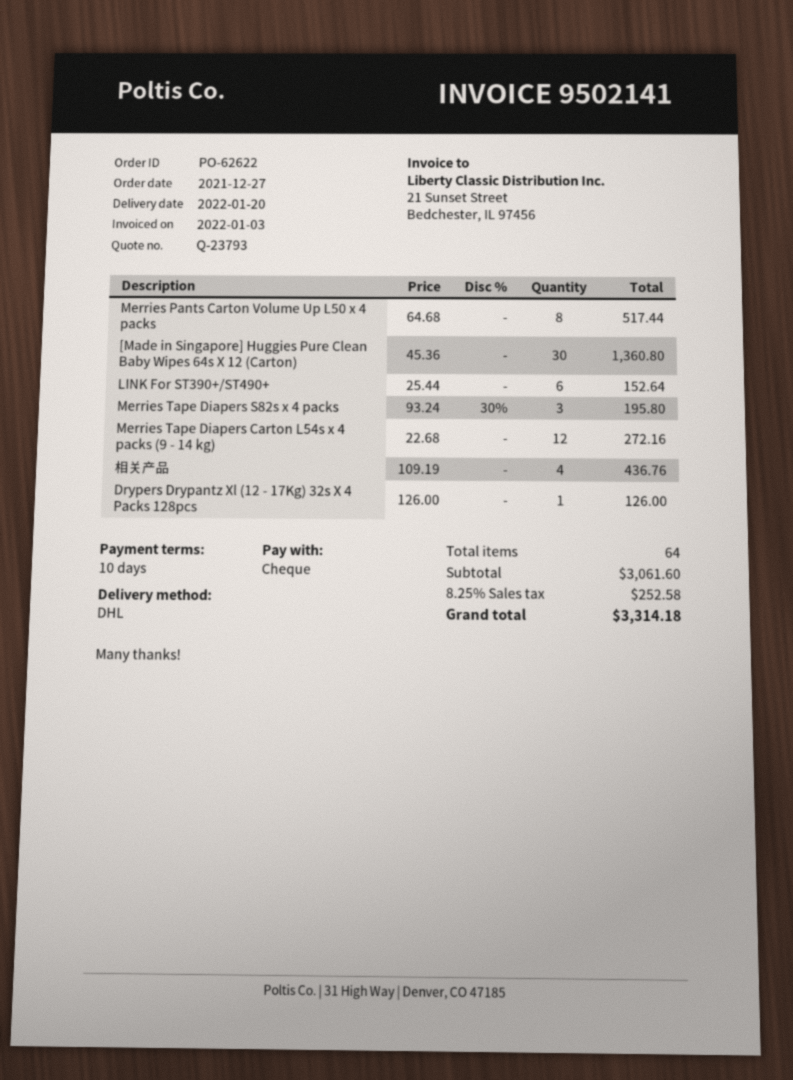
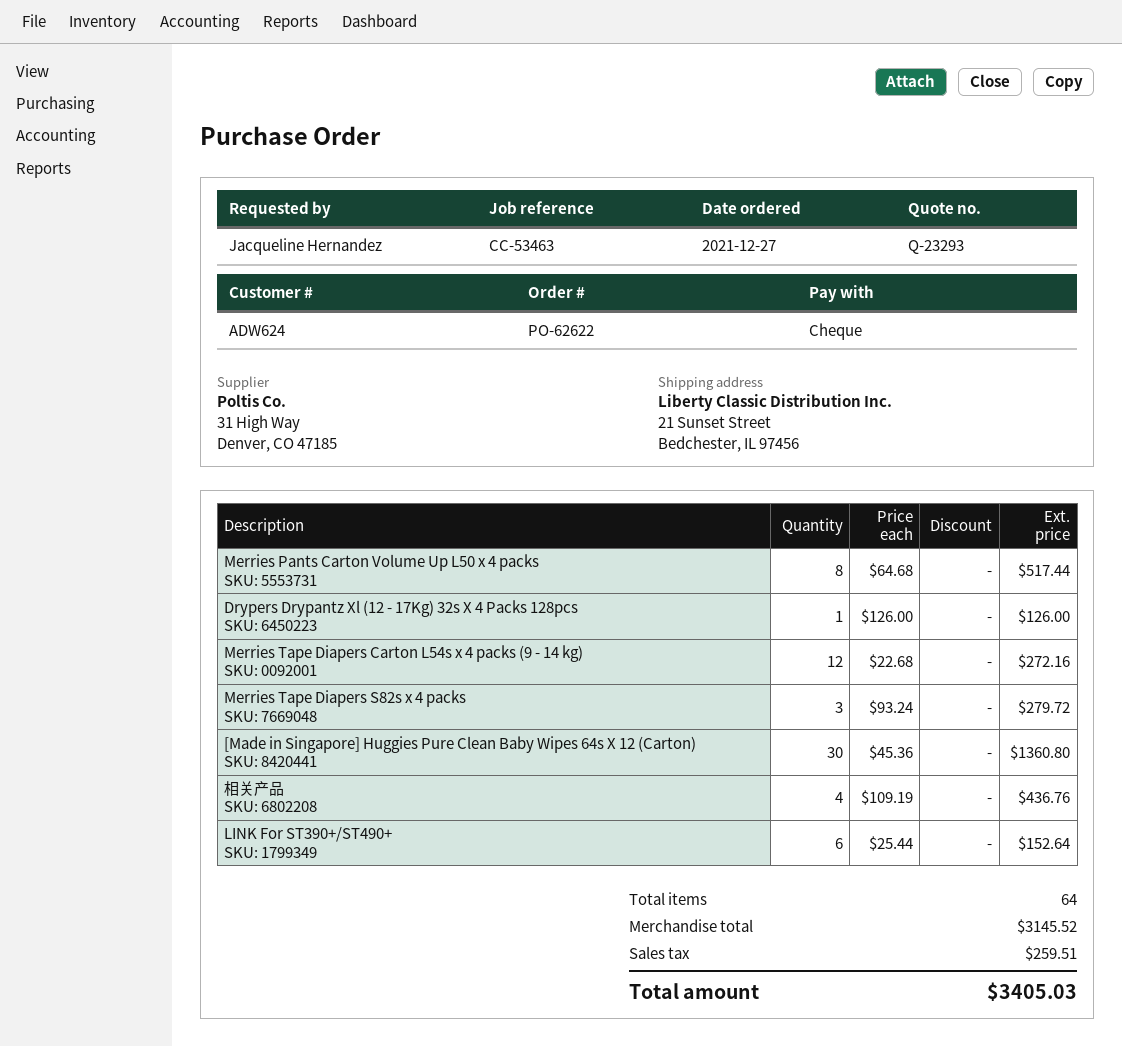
quote number: Q-23793 -> Q-23293
Merries Tape Diapers S82s x 4 packs: 3 x 93.24 - 30% = 195.80 -> 3 x 93.24 = 279.72
subtotal: 3061.60 -> 3145.52
tax: 252.58 -> 259.51
total: 3314.18 -> 3405.03

